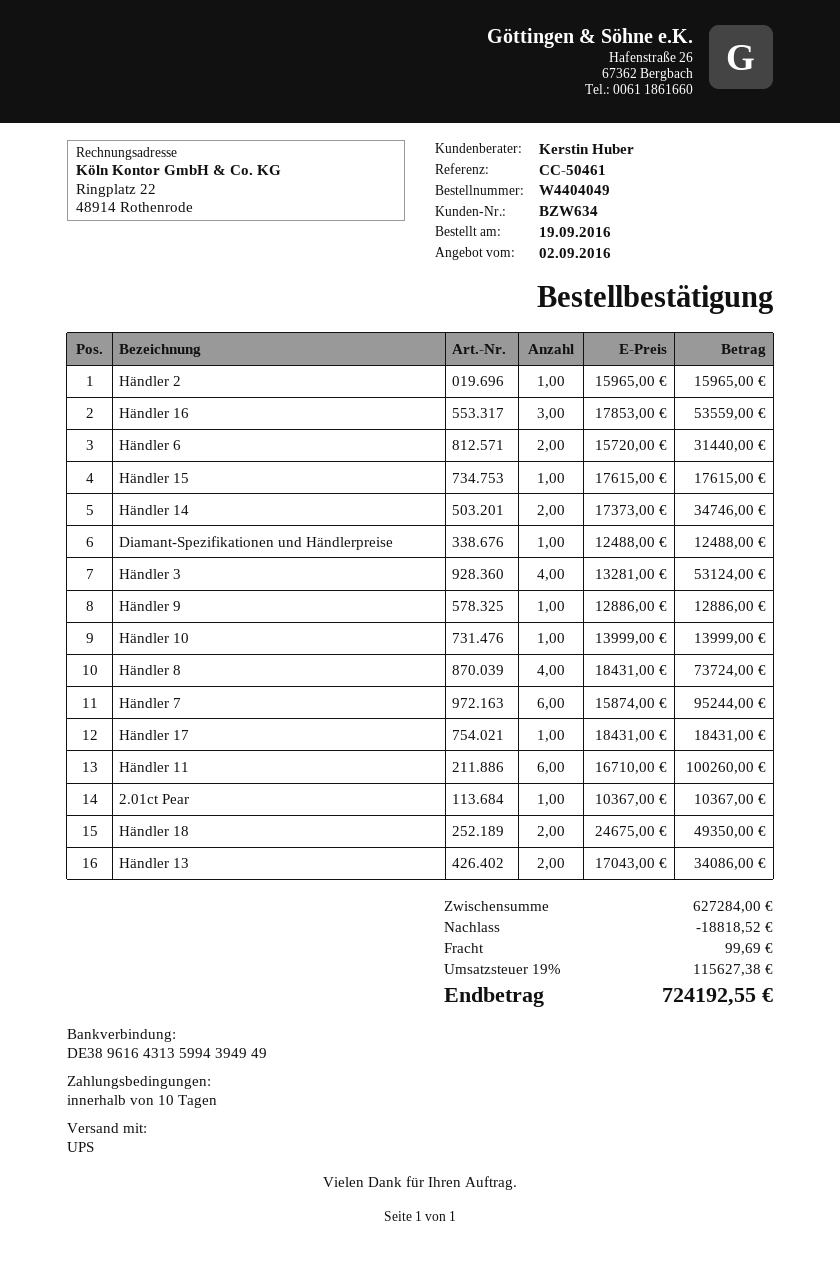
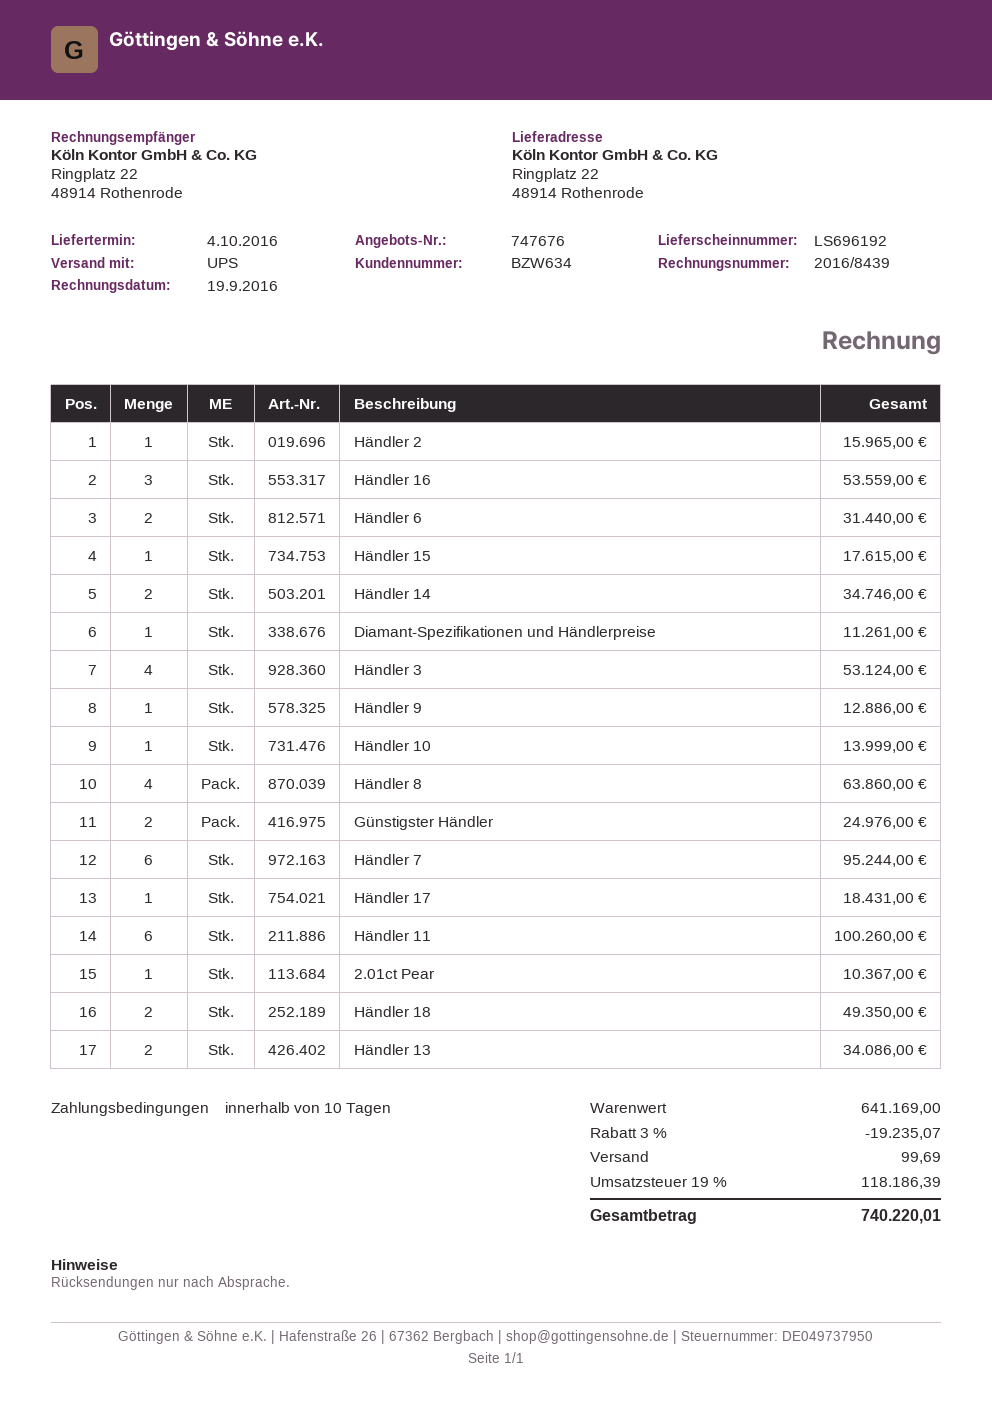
Diamant-Spezifikationen und Händlerpreise: 1 for 12488.00 -> 1 for 11261.00
Händler 8: 4 for 73724.00 -> 4 for 63860.00
Günstigster Händler: none -> 2 for 24976.00
subtotal: 627284.00 -> 641169.00
discount: 18818.52 -> 19235.07
tax: 19% = 115627.38 -> 19% = 118186.39
total: 724192.55 -> 740220.01

